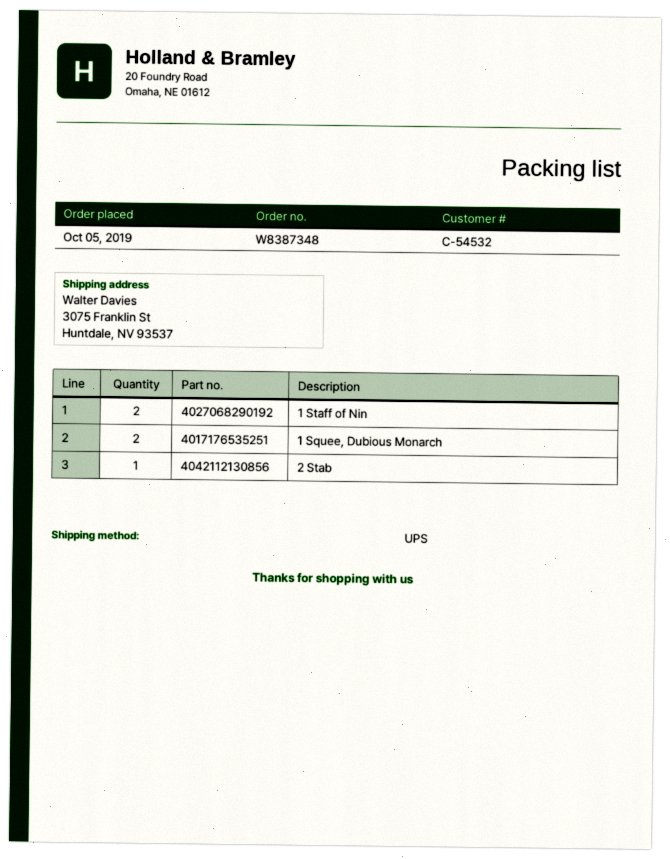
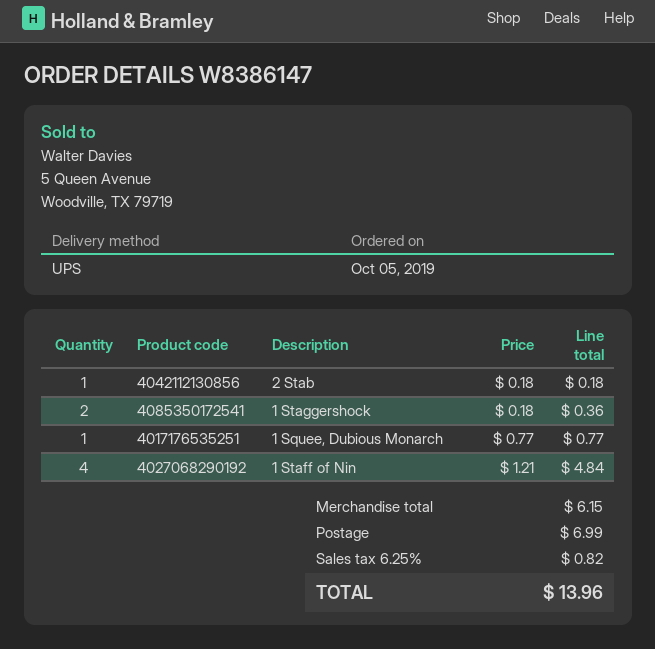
order number: W8387348 -> W8386147
1 Staff of Nin: 2 -> 4
1 Squee, Dubious Monarch: 2 -> 1
1 Staggershock: none -> 2

